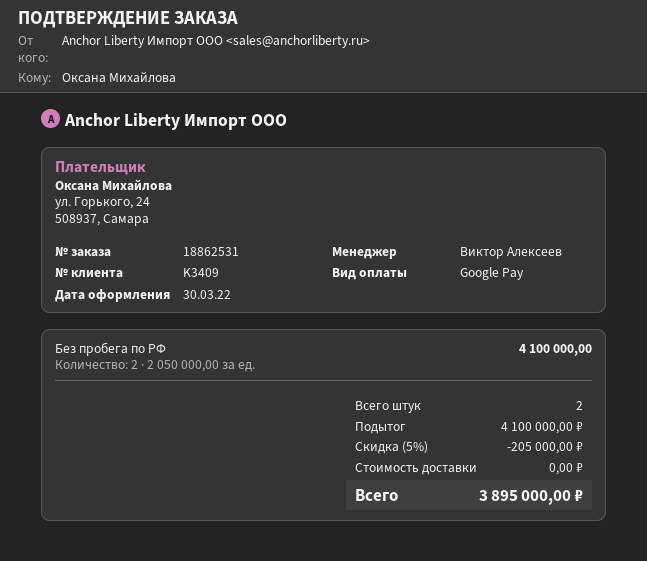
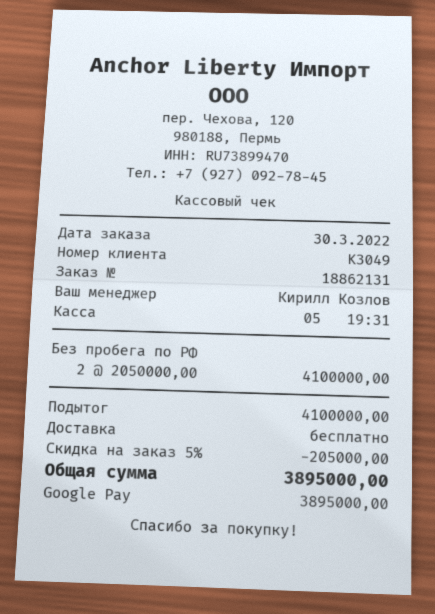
order number: 18862531 -> 18862131
customer number: K3409 -> K3049
sales rep: Виктор Алексеев -> Кирилл Козлов

